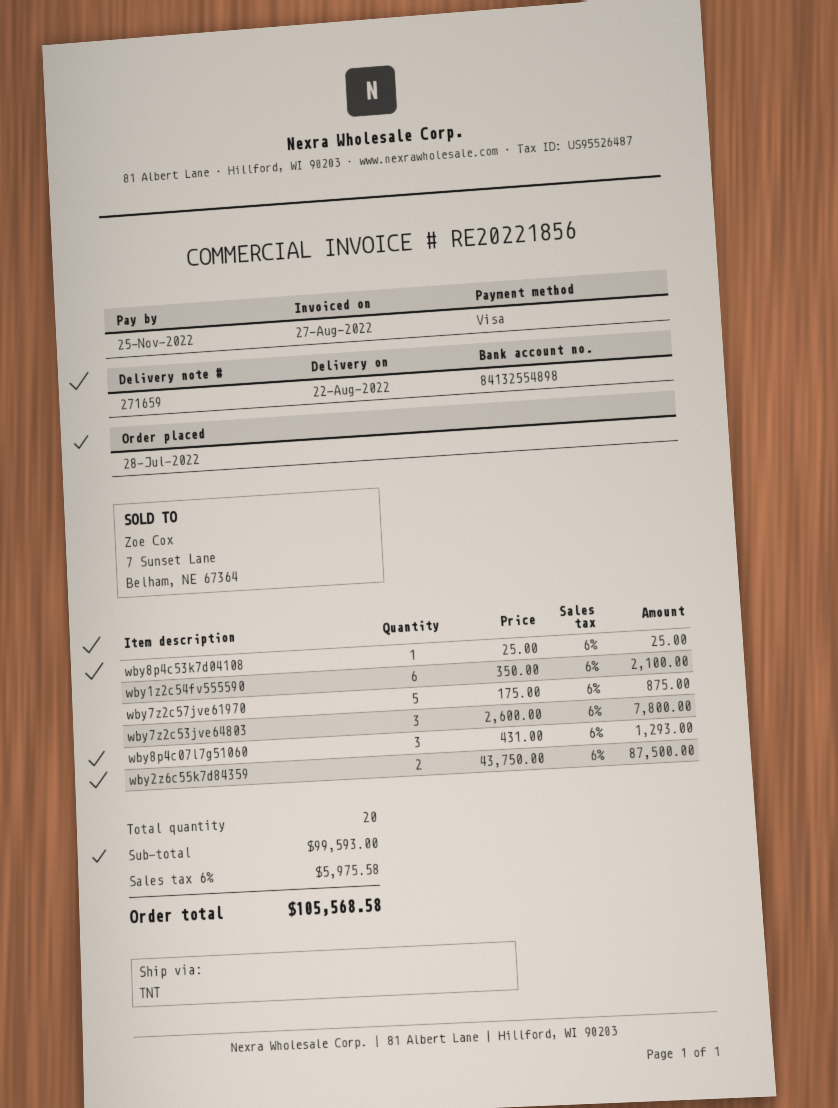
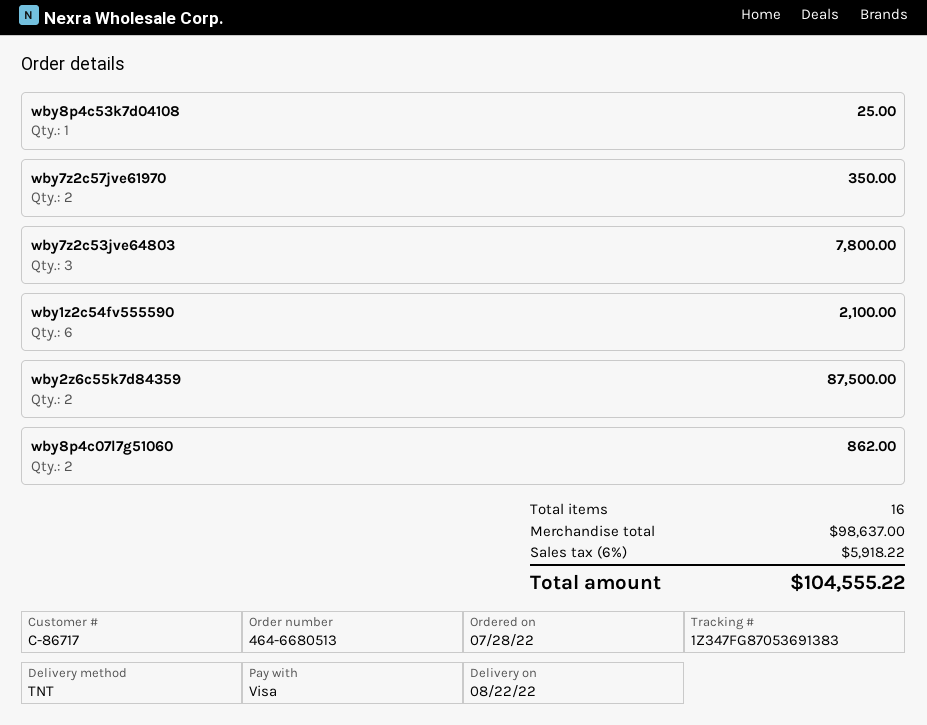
wby7z2c57jve61970: 5 for 875.00 -> 2 for 350.00
wby8p4c07l7g51060: 3 for 1293.00 -> 2 for 862.00
total quantity: 20 -> 16
subtotal: 99593.00 -> 98637.00
tax: 6% = 5975.58 -> 6% = 5918.22
total: 105568.58 -> 104555.22

